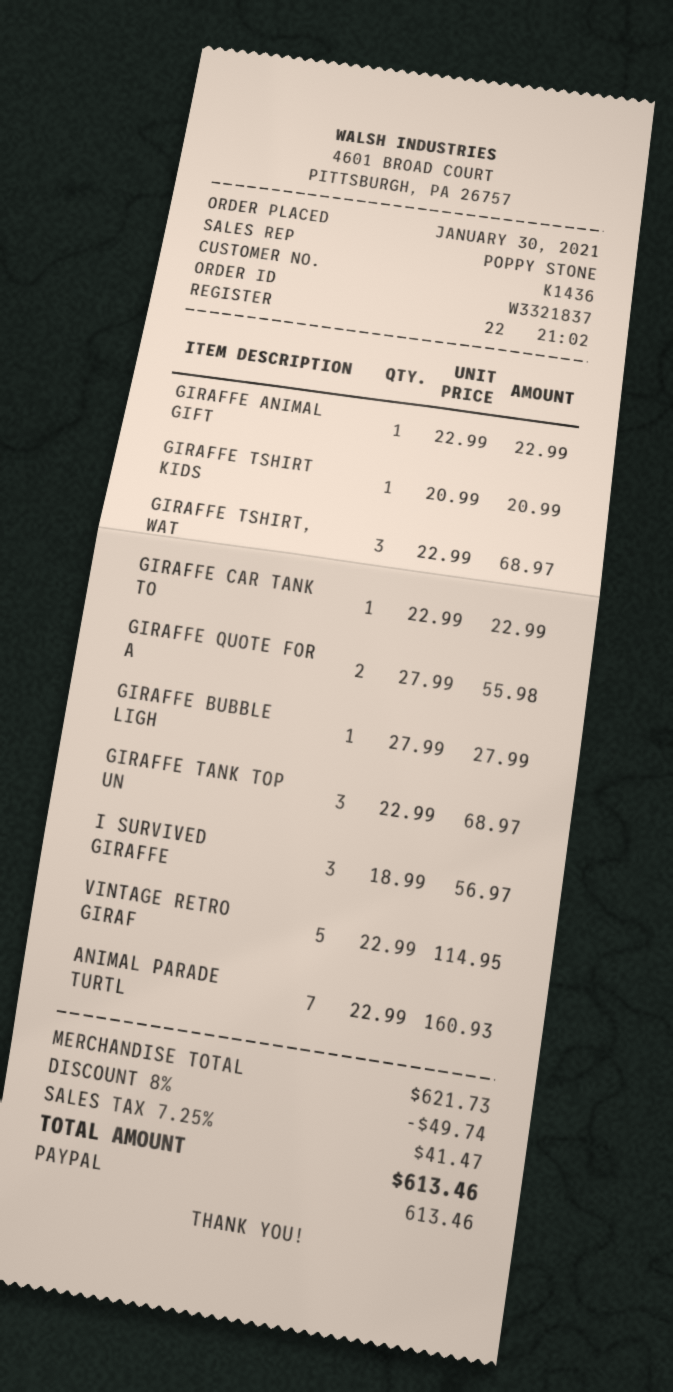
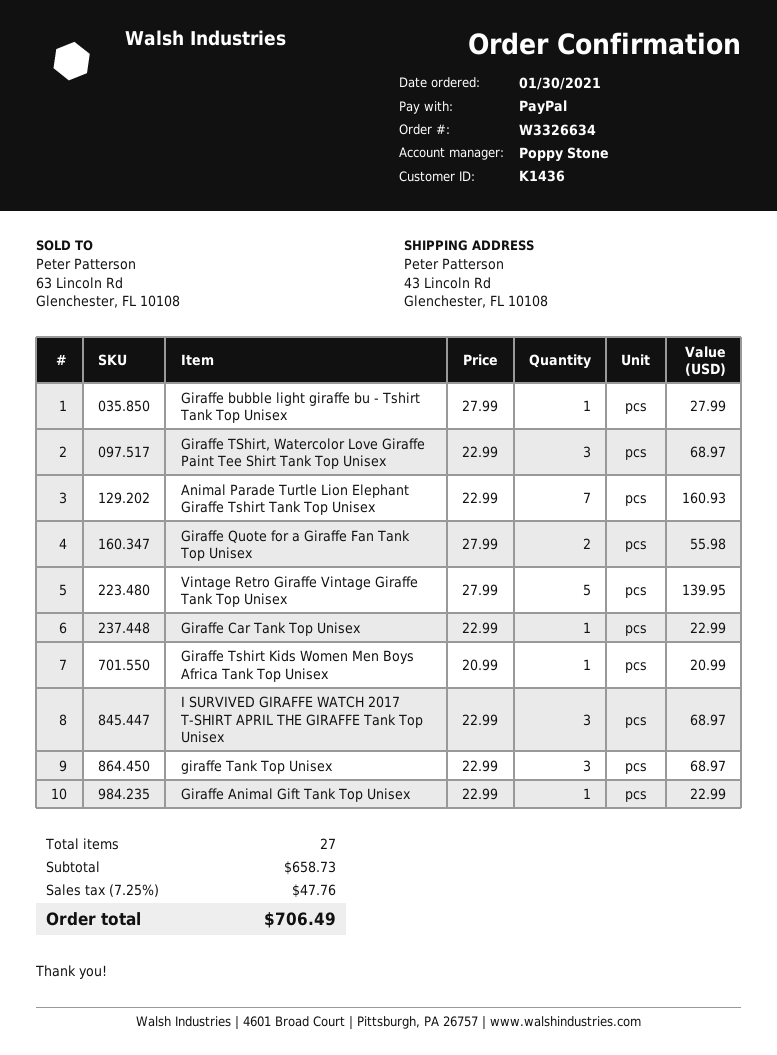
order number: W3321837 -> W3326634
I SURVIVED GIRAFFE: 3 x 18.99 = 56.97 -> 3 x 22.99 = 68.97
VINTAGE RETRO GIRAF: 5 x 22.99 = 114.95 -> 5 x 27.99 = 139.95
subtotal: 621.73 -> 658.73
discount: 8% = 49.74 -> none
tax: 7.25% = 41.47 -> 7.25% = 47.76
total: 613.46 -> 706.49

